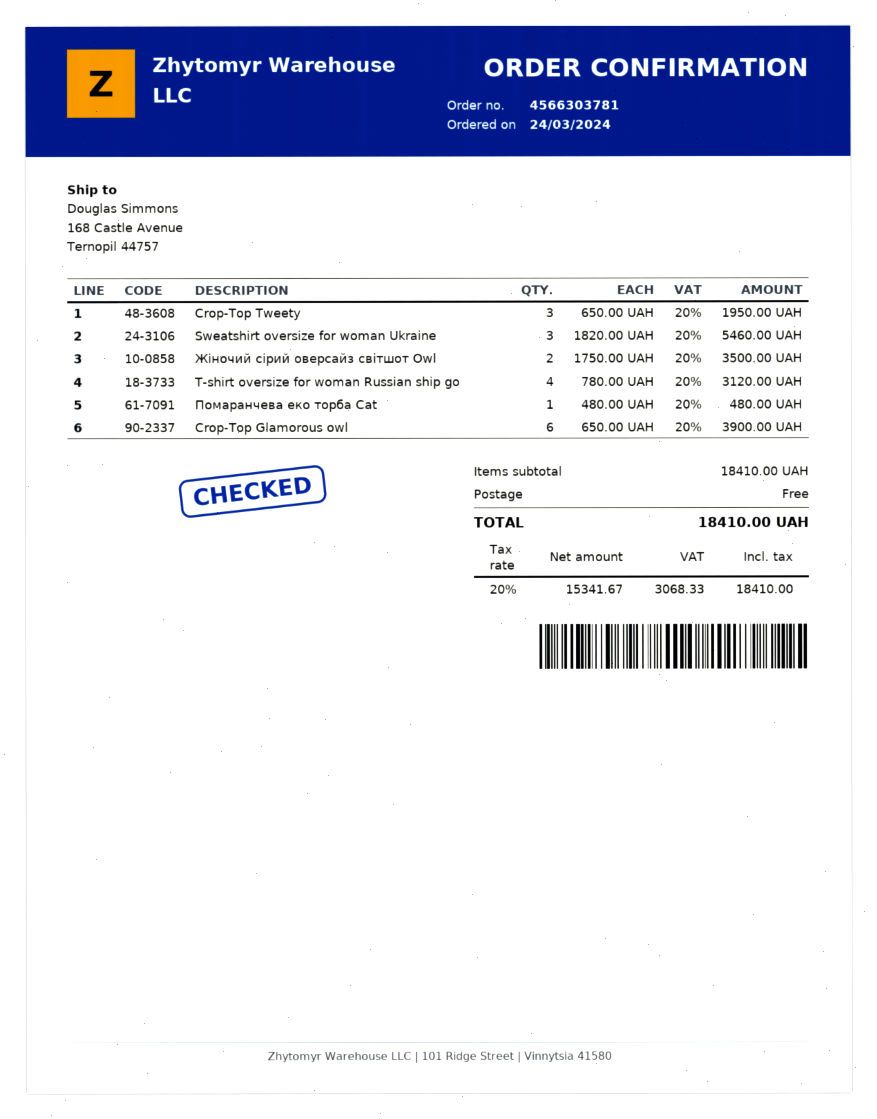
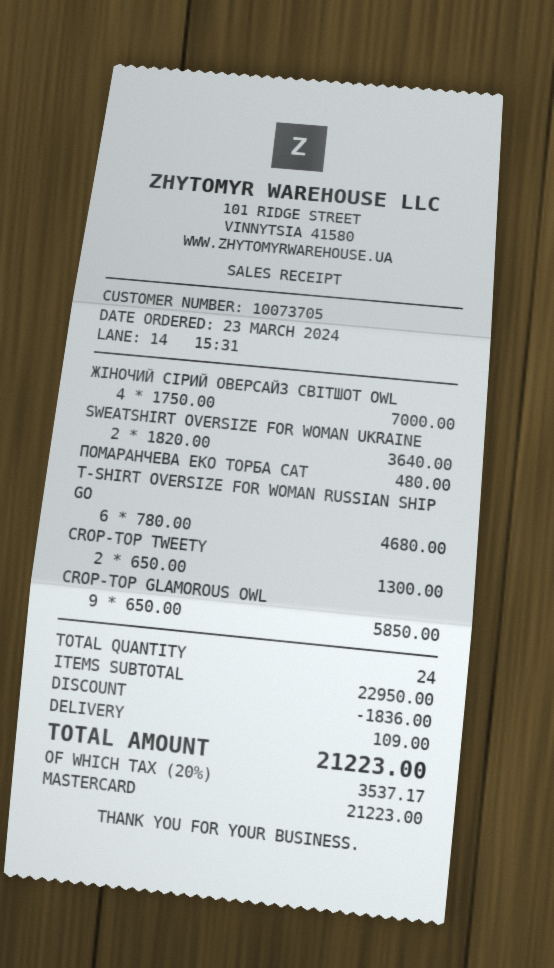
order date: 2024-03-24 -> 2024-03-23
Crop-Top Tweety: 3 x 650.00 = 1950.00 -> 2 x 650.00 = 1300.00
Sweatshirt oversize for woman Ukraine: 3 x 1820.00 = 5460.00 -> 2 x 1820.00 = 3640.00
Жіночий сірий оверсайз світшот Owl: 2 x 1750.00 = 3500.00 -> 4 x 1750.00 = 7000.00
T-shirt oversize for woman Russian ship go: 4 x 780.00 = 3120.00 -> 6 x 780.00 = 4680.00
Crop-Top Glamorous owl: 6 x 650.00 = 3900.00 -> 9 x 650.00 = 5850.00
subtotal: 18410.00 -> 22950.00
discount: none -> 1836.00
shipping: 0.00 -> 109.00
tax: 20% = 3068.33 -> 20% = 3537.17
total: 18410.00 -> 21223.00

